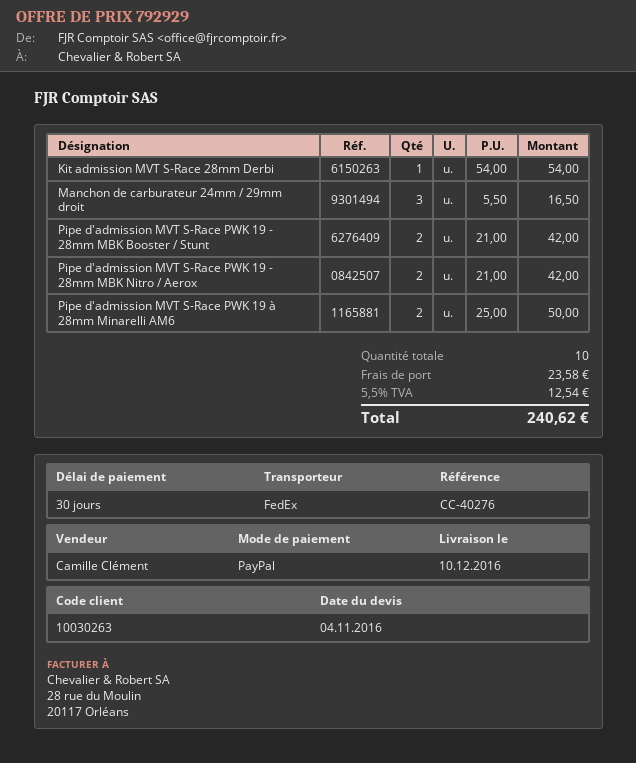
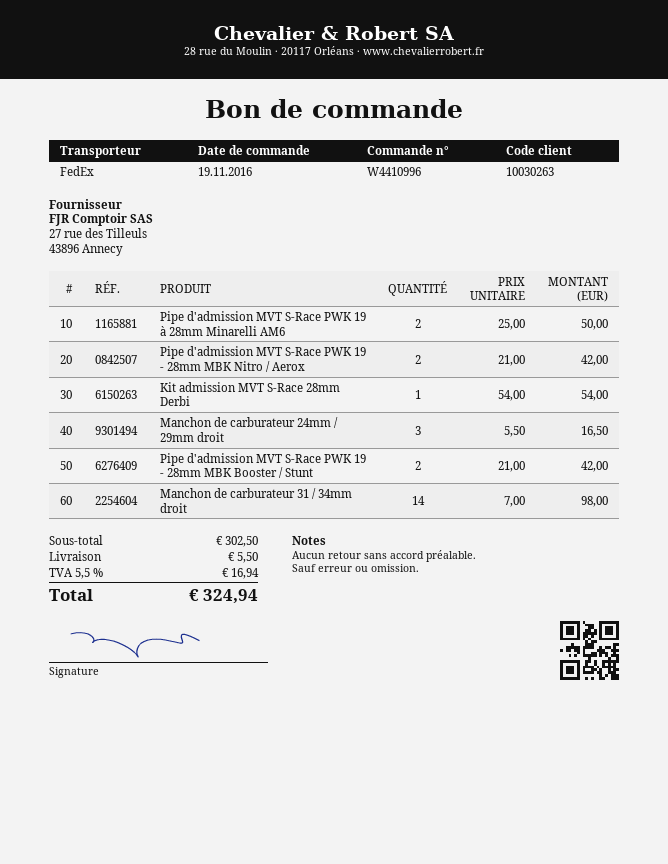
Manchon de carburateur 31 / 34mm droit: none -> 14 x 7.00 = 98.00
shipping: 23.58 -> 5.50
tax: 5.5% = 12.54 -> 5.5% = 16.94
total: 240.62 -> 324.94

